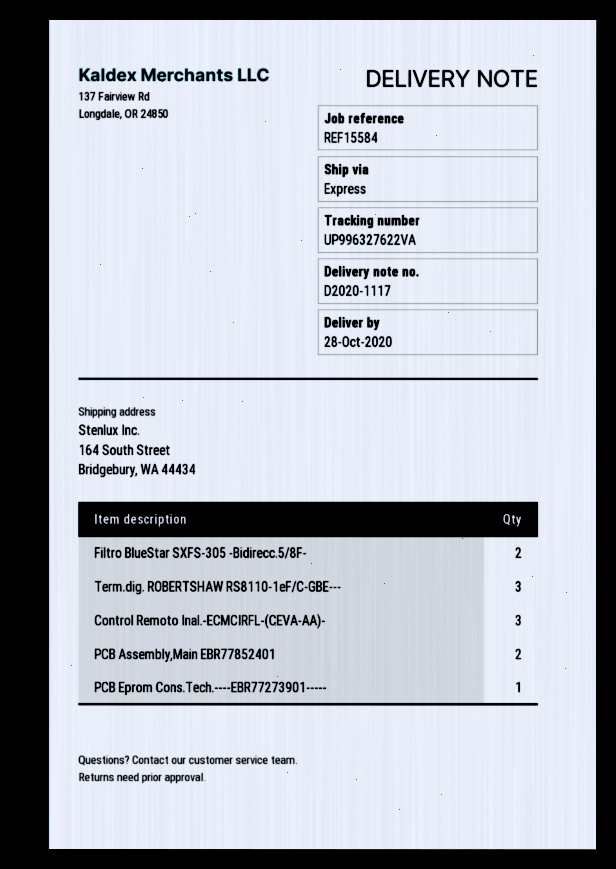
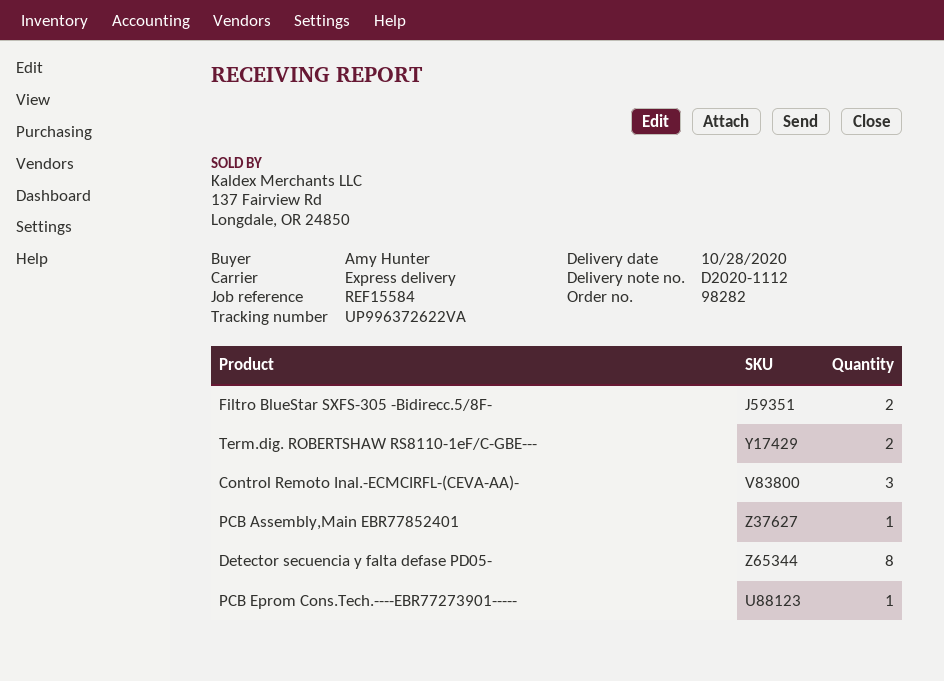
delivery note number: D2020-1117 -> D2020-1112
tracking number: UP996327622VA -> UP996372622VA
Term.dig. ROBERTSHAW RS8110-1eF/C-GBE---: 3 -> 2
PCB Assembly,Main EBR77852401: 2 -> 1
Detector secuencia y falta defase PD05-: none -> 8

